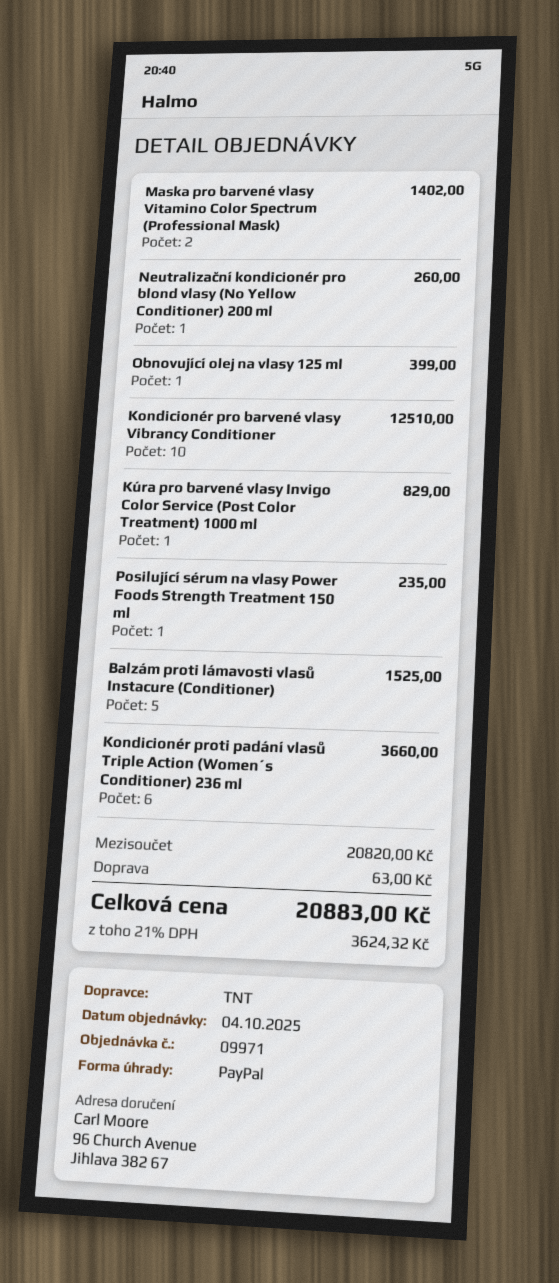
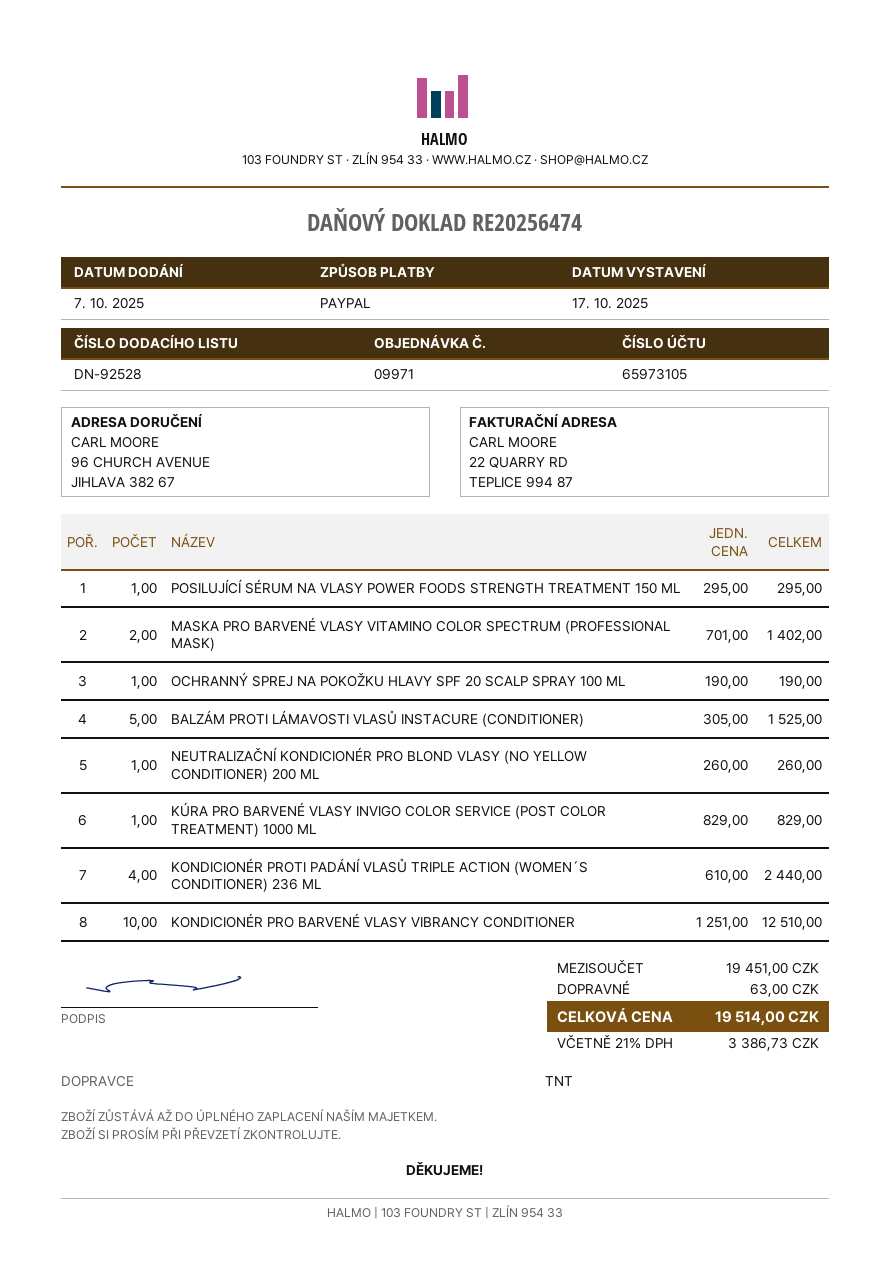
Obnovující olej na vlasy 125 ml: 1 for 399.00 -> none
Posilující sérum na vlasy Power Foods Strength Treatment 150 ml: 1 for 235.00 -> 1 for 295.00
Kondicionér proti padání vlasů Triple Action (Women´s Conditioner) 236 ml: 6 for 3660.00 -> 4 for 2440.00
OCHRANNÝ SPREJ NA POKOŽKU HLAVY SPF 20 SCALP SPRAY 100 ML: none -> 1 for 190.00
subtotal: 20820.00 -> 19451.00
tax: 21% = 3624.32 -> 21% = 3386.73
total: 20883.00 -> 19514.00

